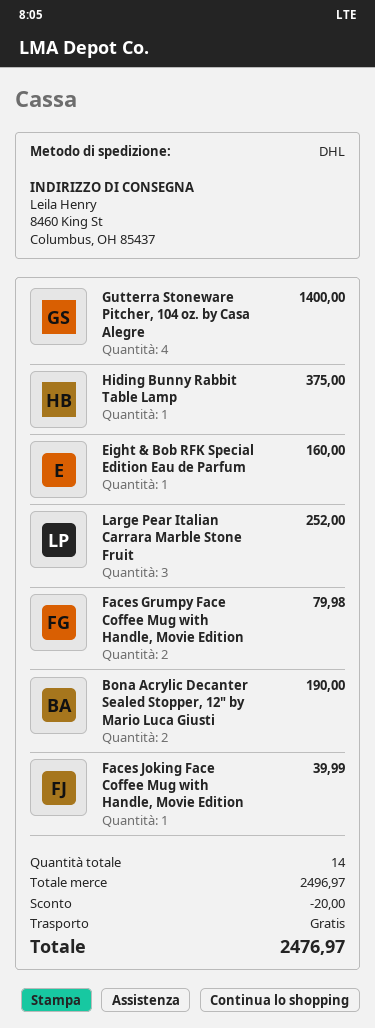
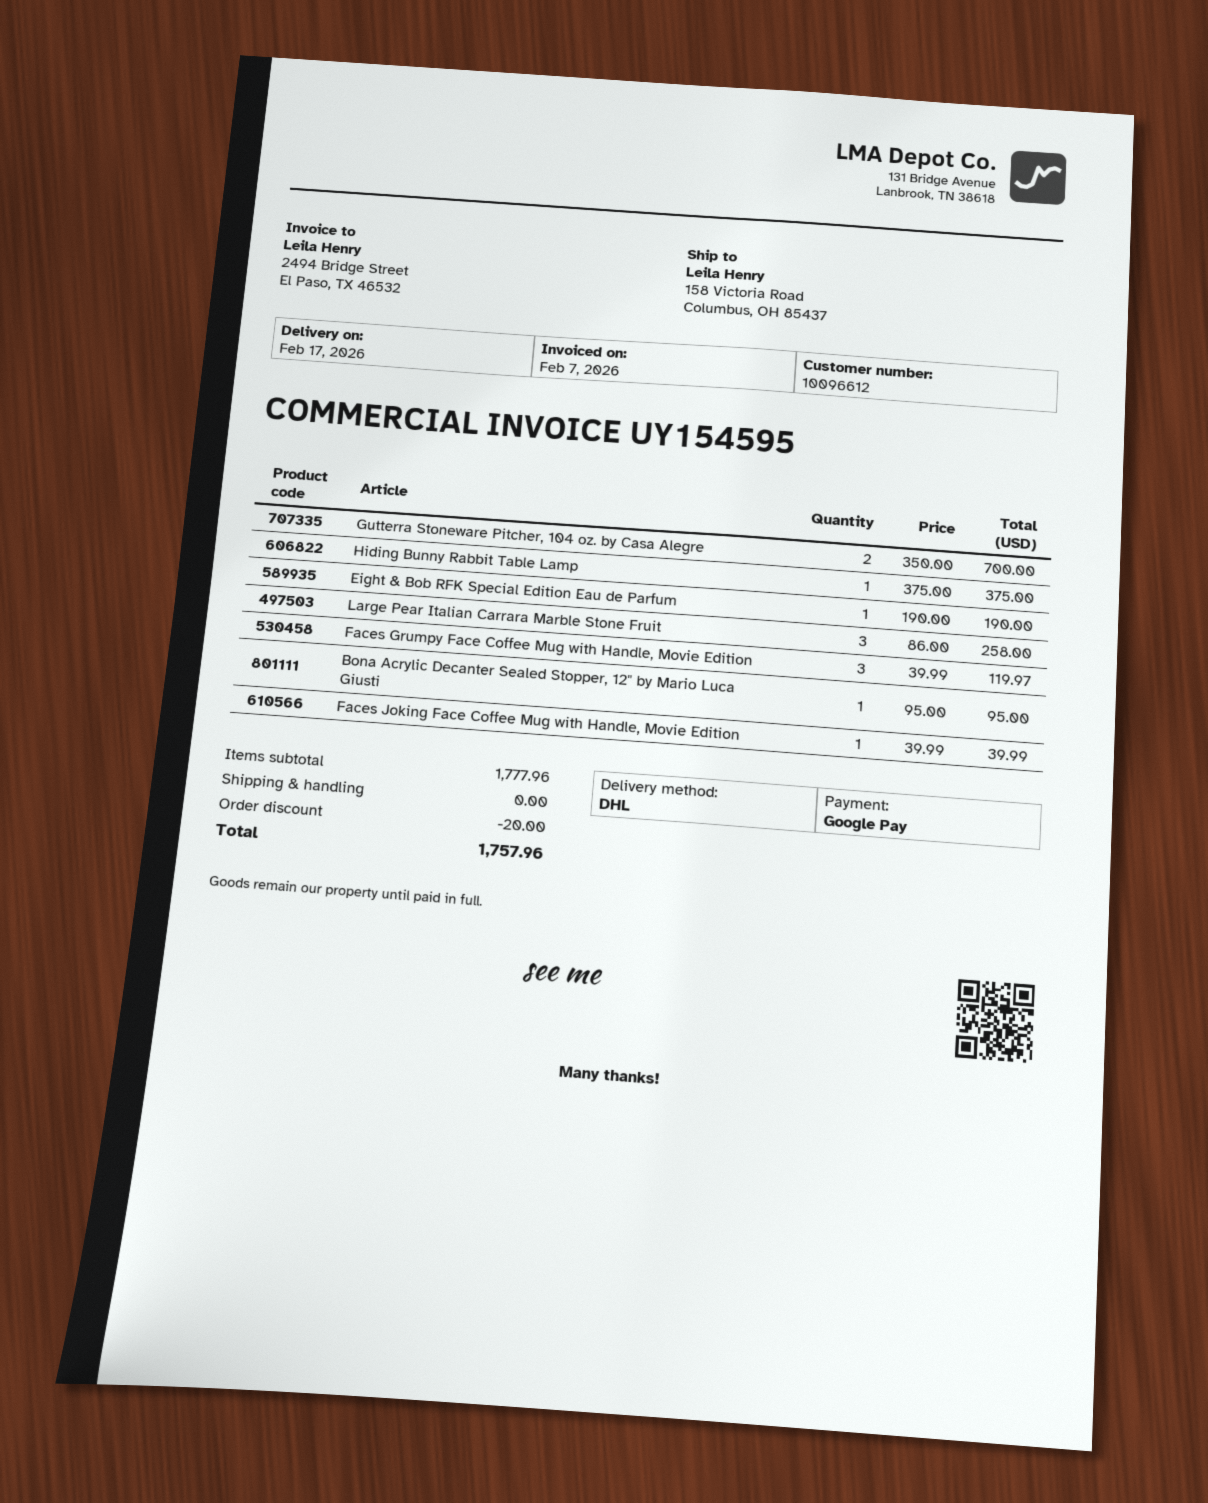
ship to: 8460 King St, Columbus, OH 85437 -> 158 Victoria Road, Columbus, OH 85437
Gutterra Stoneware Pitcher, 104 oz. by Casa Alegre: 4 for 1400.00 -> 2 for 700.00
Eight & Bob RFK Special Edition Eau de Parfum: 1 for 160.00 -> 1 for 190.00
Large Pear Italian Carrara Marble Stone Fruit: 3 for 252.00 -> 3 for 258.00
Faces Grumpy Face Coffee Mug with Handle, Movie Edition: 2 for 79.98 -> 3 for 119.97
Bona Acrylic Decanter Sealed Stopper, 12" by Mario Luca Giusti: 2 for 190.00 -> 1 for 95.00
subtotal: 2496.97 -> 1777.96
total: 2476.97 -> 1757.96

